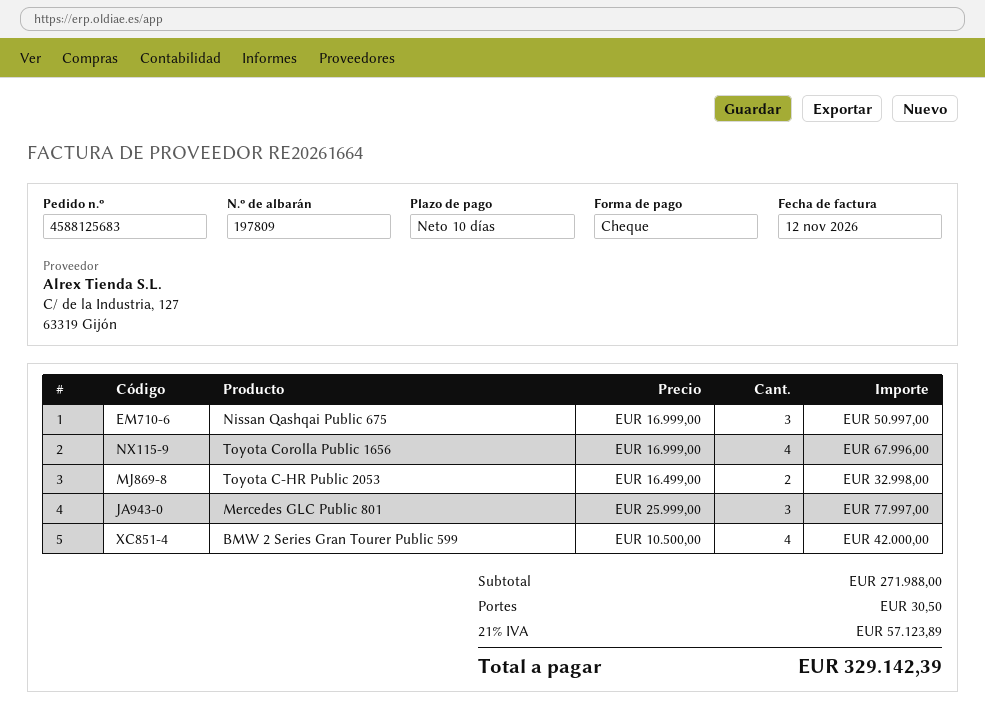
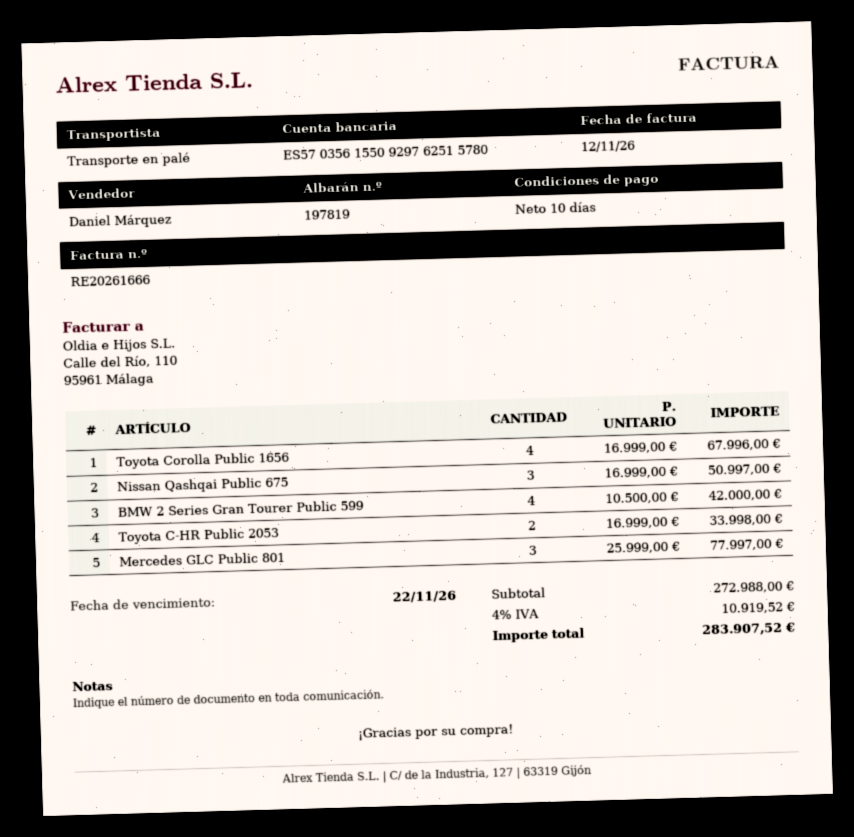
delivery note number: 197809 -> 197819
invoice number: RE20261664 -> RE20261666
Toyota C-HR Public 2053: 2 x 16499.00 = 32998.00 -> 2 x 16999.00 = 33998.00
subtotal: 271988.00 -> 272988.00
shipping: 30.50 -> none
tax: 21% = 57123.89 -> 4% = 10919.52
total: 329142.39 -> 283907.52

